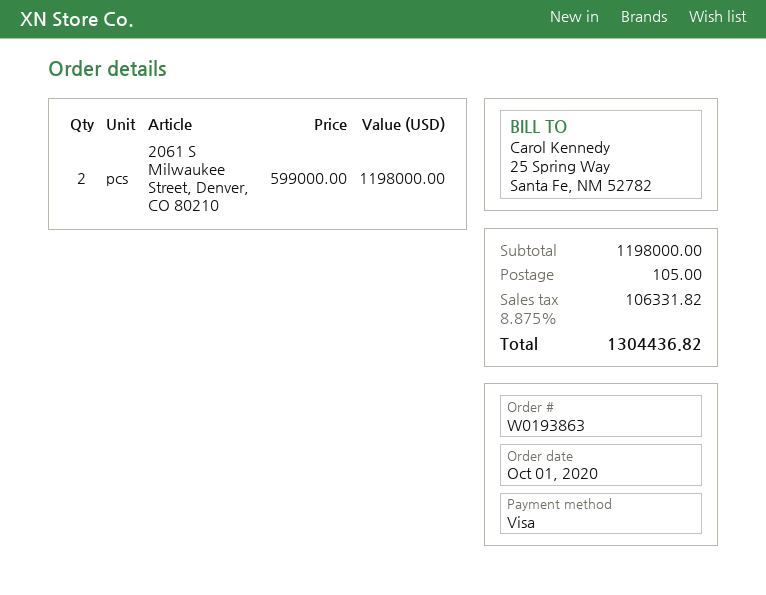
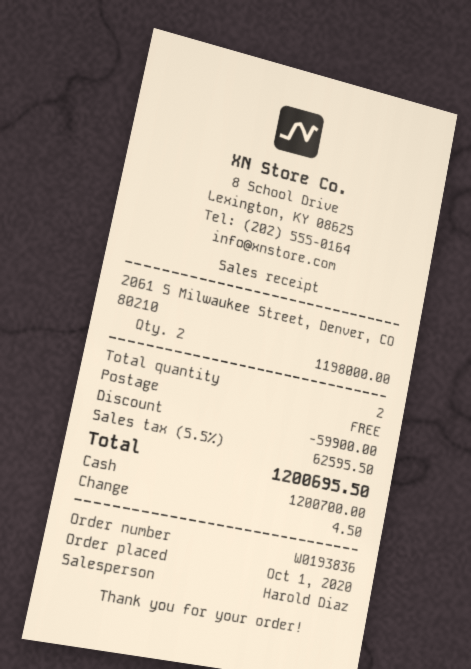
order number: W0193863 -> W0193836
payment method: Visa -> cash
discount: none -> 59900.00
shipping: 105.00 -> 0.00
tax: 8.875% = 106331.82 -> 5.5% = 62595.50
total: 1304436.82 -> 1200695.50

